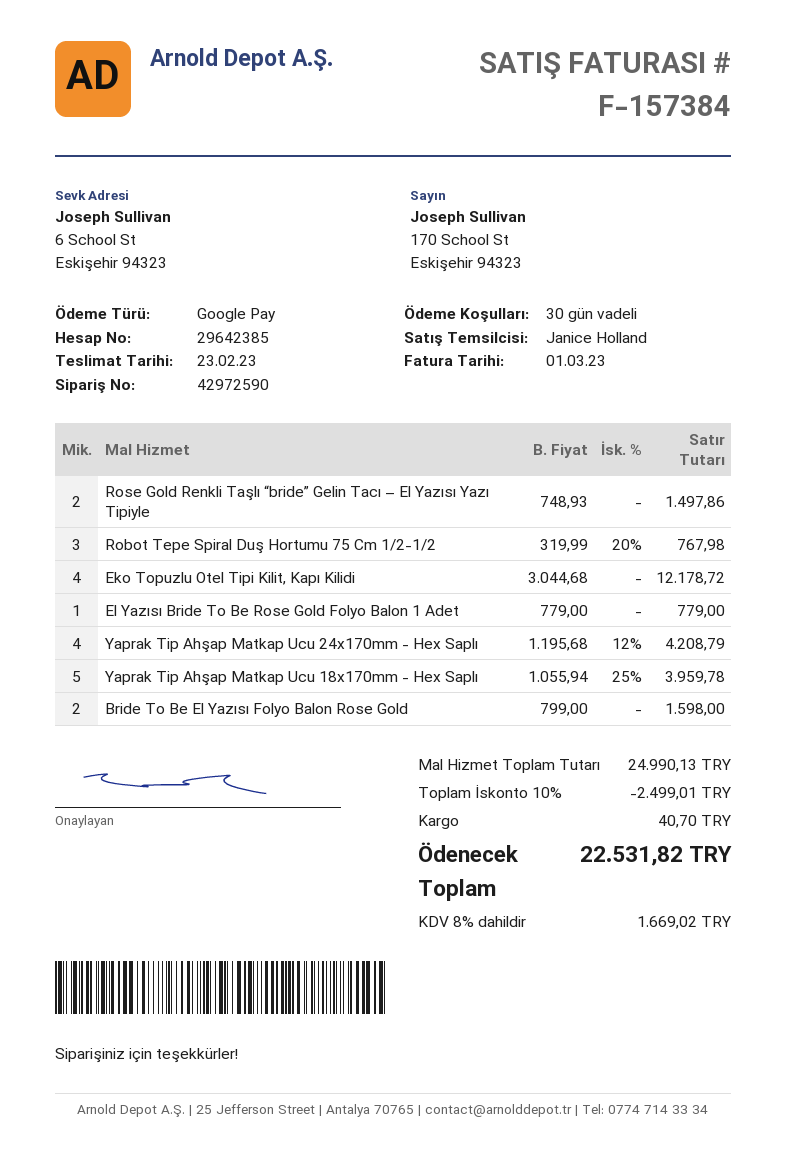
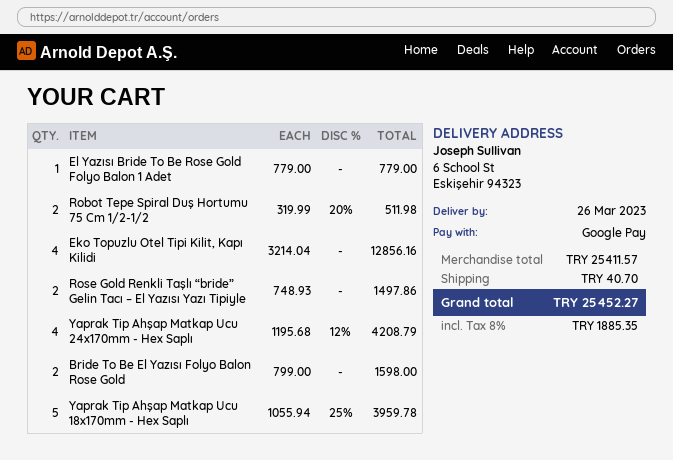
delivery date: 2023-02-23 -> 2023-03-26
Robot Tepe Spiral Duş Hortumu 75 Cm 1/2-1/2: 3 x 319.99 - 20% = 767.98 -> 2 x 319.99 - 20% = 511.98
Eko Topuzlu Otel Tipi Kilit, Kapı Kilidi: 4 x 3044.68 = 12178.72 -> 4 x 3214.04 = 12856.16
subtotal: 24990.13 -> 25411.57
discount: 10% = 2499.01 -> none
tax: 8% = 1669.02 -> 8% = 1885.35
total: 22531.82 -> 25452.27

